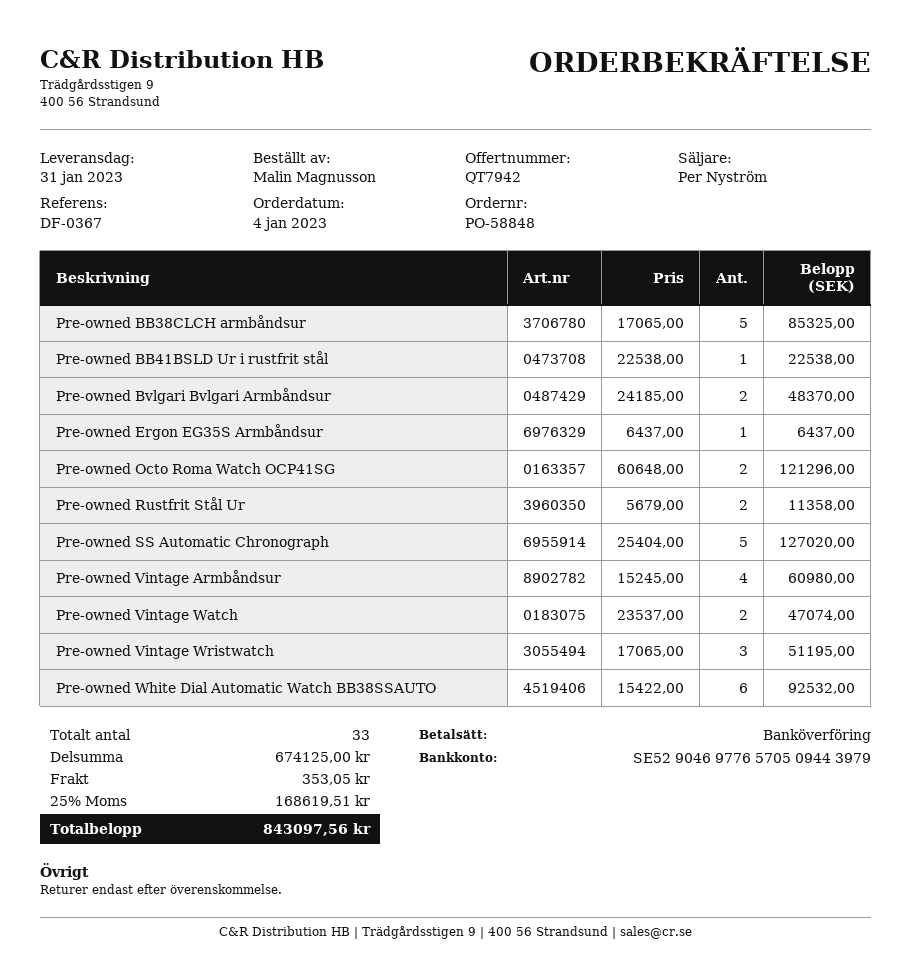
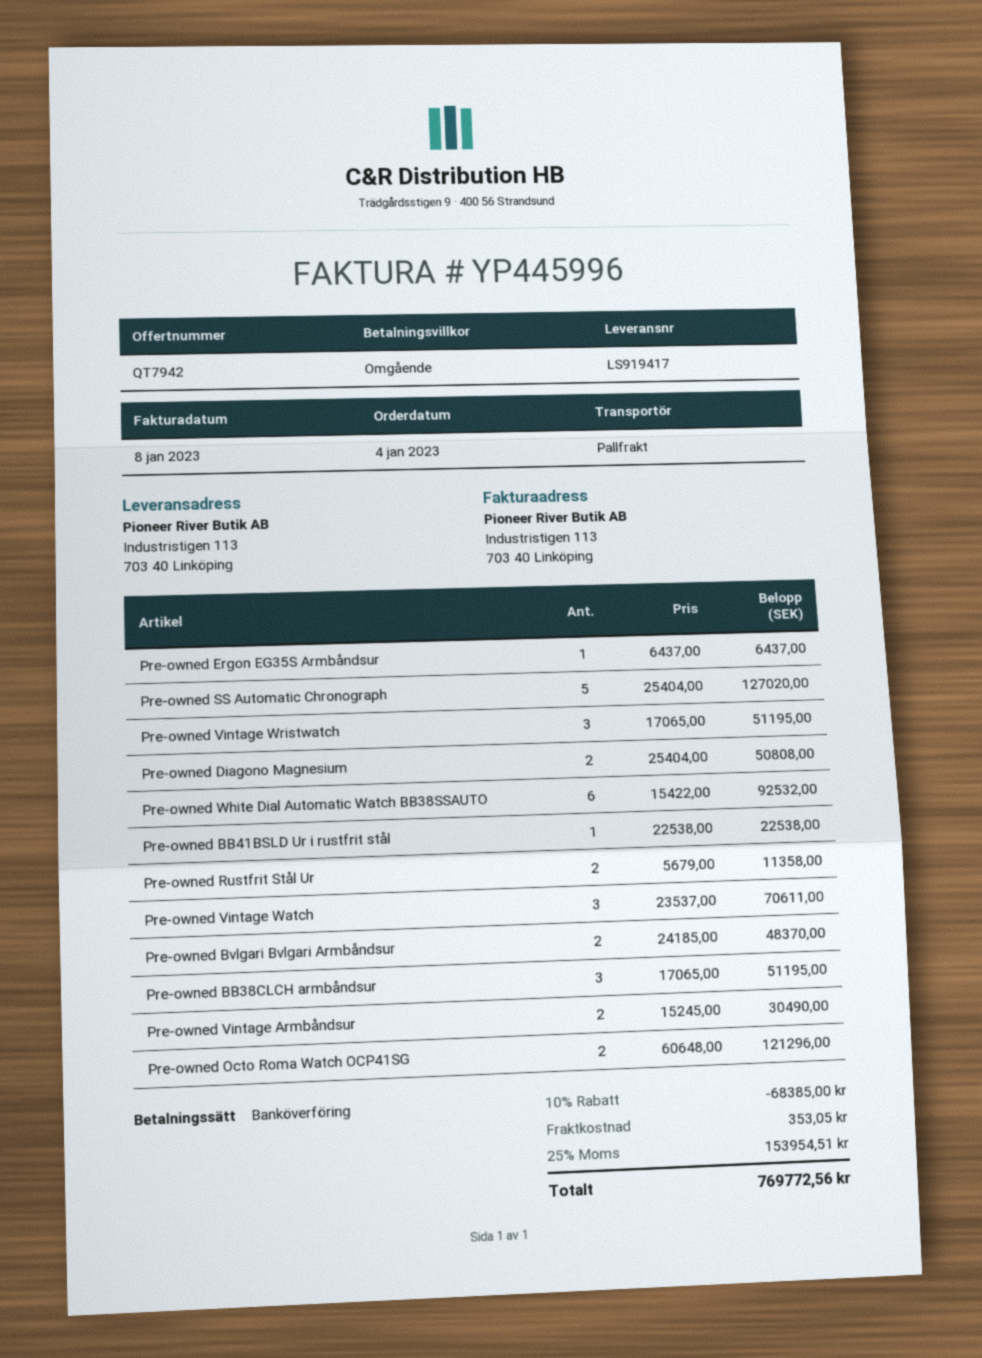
Pre-owned BB38CLCH armbåndsur: 5 x 17065.00 = 85325.00 -> 3 x 17065.00 = 51195.00
Pre-owned Vintage Armbåndsur: 4 x 15245.00 = 60980.00 -> 2 x 15245.00 = 30490.00
Pre-owned Vintage Watch: 2 x 23537.00 = 47074.00 -> 3 x 23537.00 = 70611.00
Pre-owned Diagono Magnesium: none -> 2 x 25404.00 = 50808.00
discount: none -> 10% = 68385.00
tax: 25% = 168619.51 -> 25% = 153954.51
total: 843097.56 -> 769772.56

